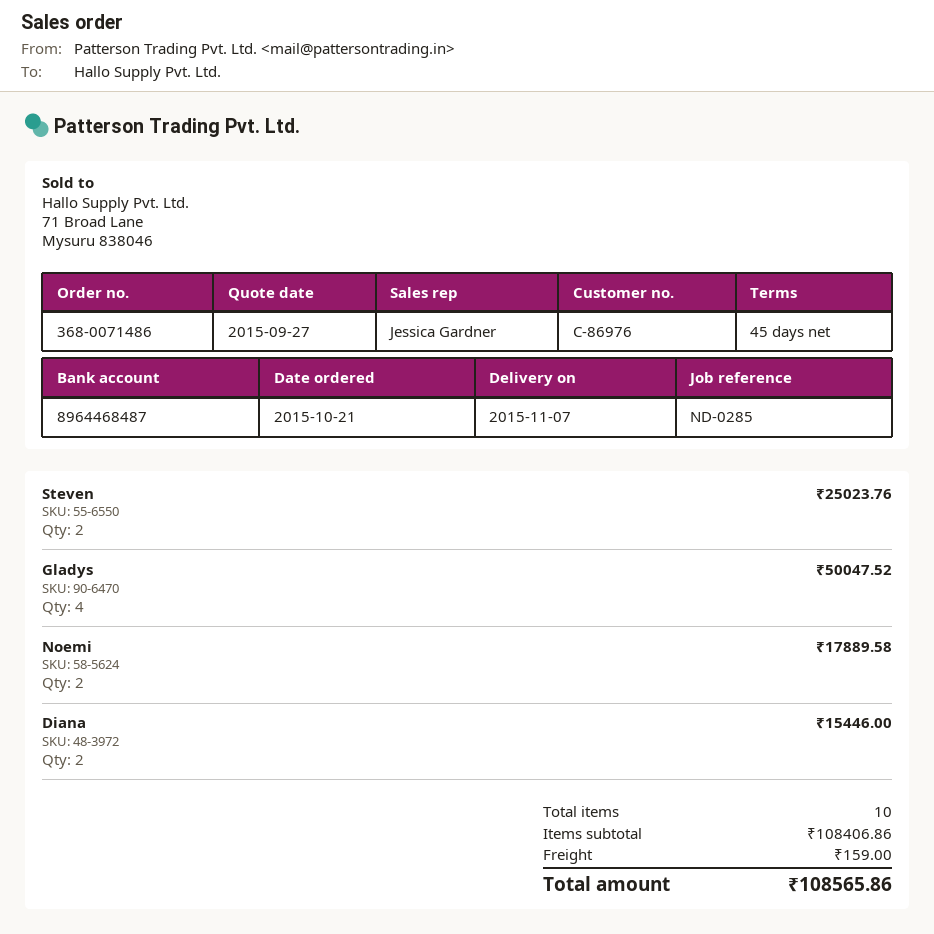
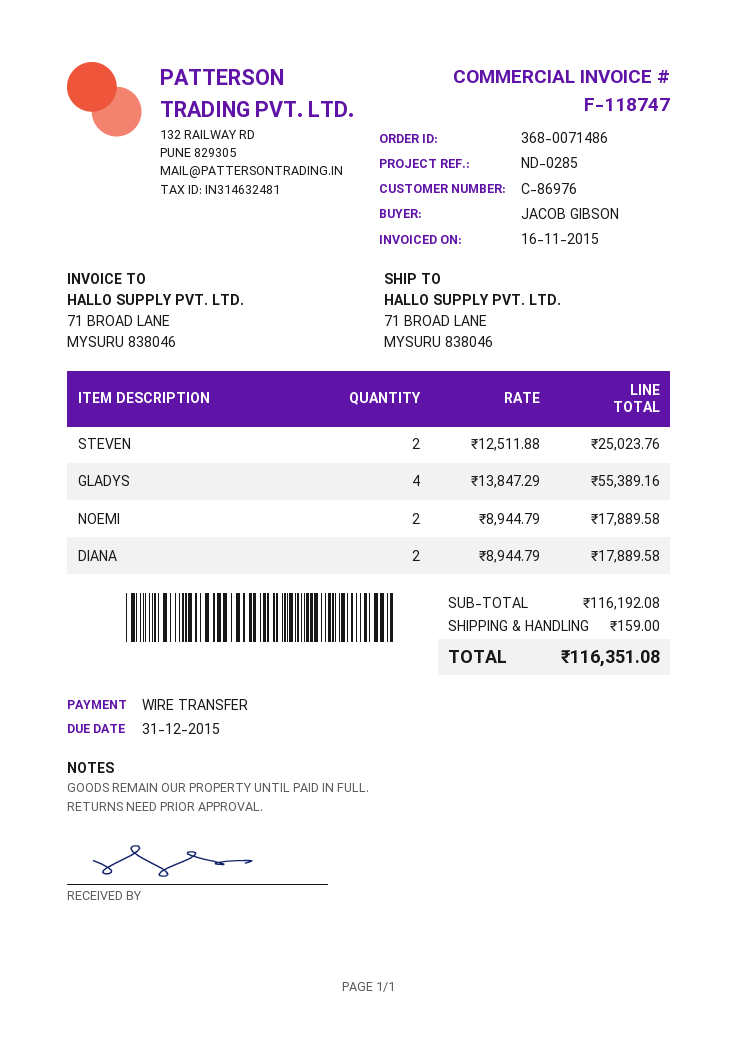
Gladys: 4 for 50047.52 -> 4 for 55389.16
Diana: 2 for 15446.00 -> 2 for 17889.58
subtotal: 108406.86 -> 116192.08
total: 108565.86 -> 116351.08

